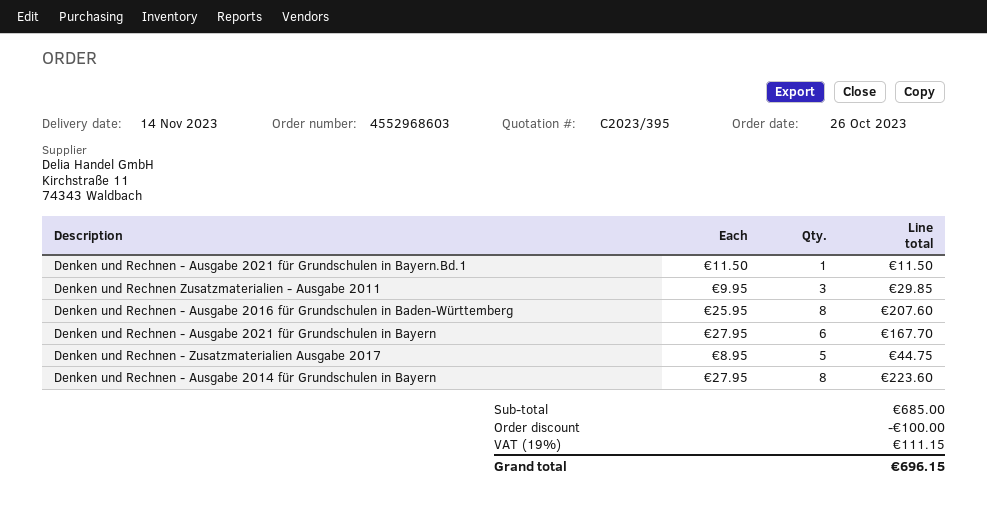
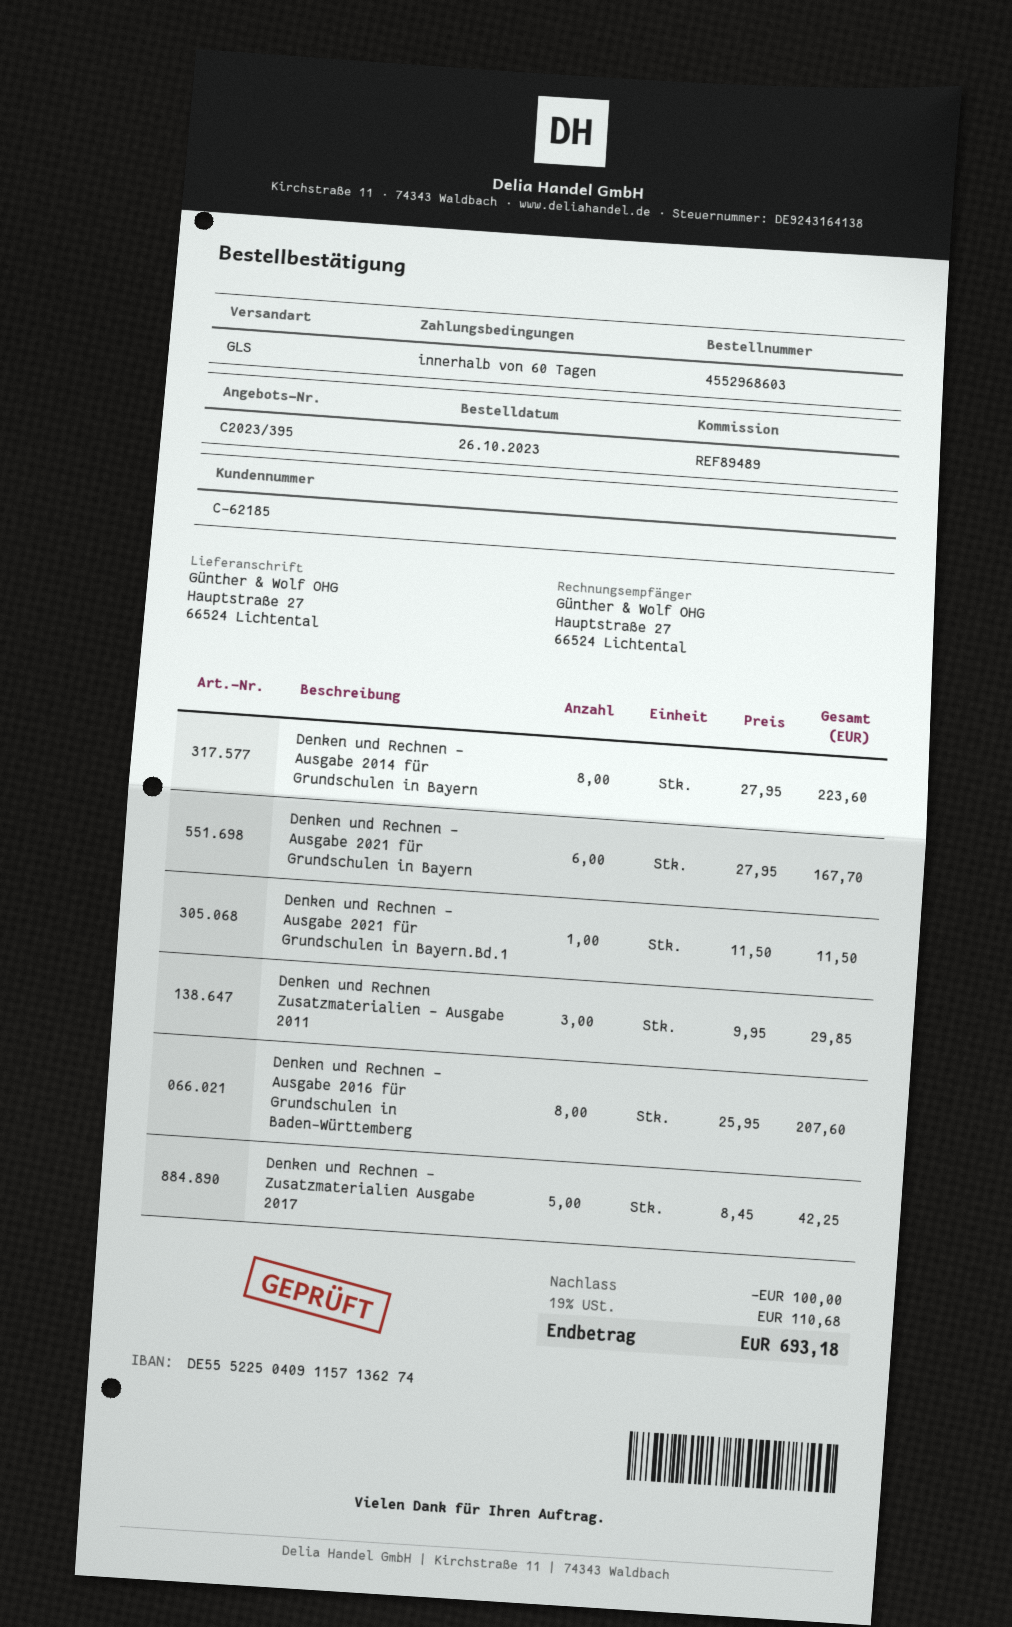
Denken und Rechnen - Zusatzmaterialien Ausgabe 2017: 5 x 8.95 = 44.75 -> 5 x 8.45 = 42.25
tax: 19% = 111.15 -> 19% = 110.68
total: 696.15 -> 693.18

